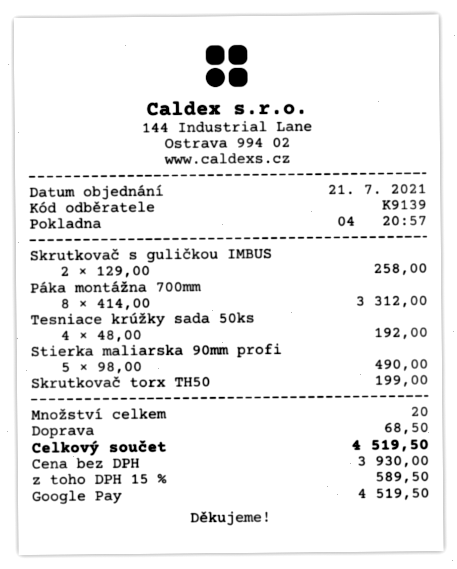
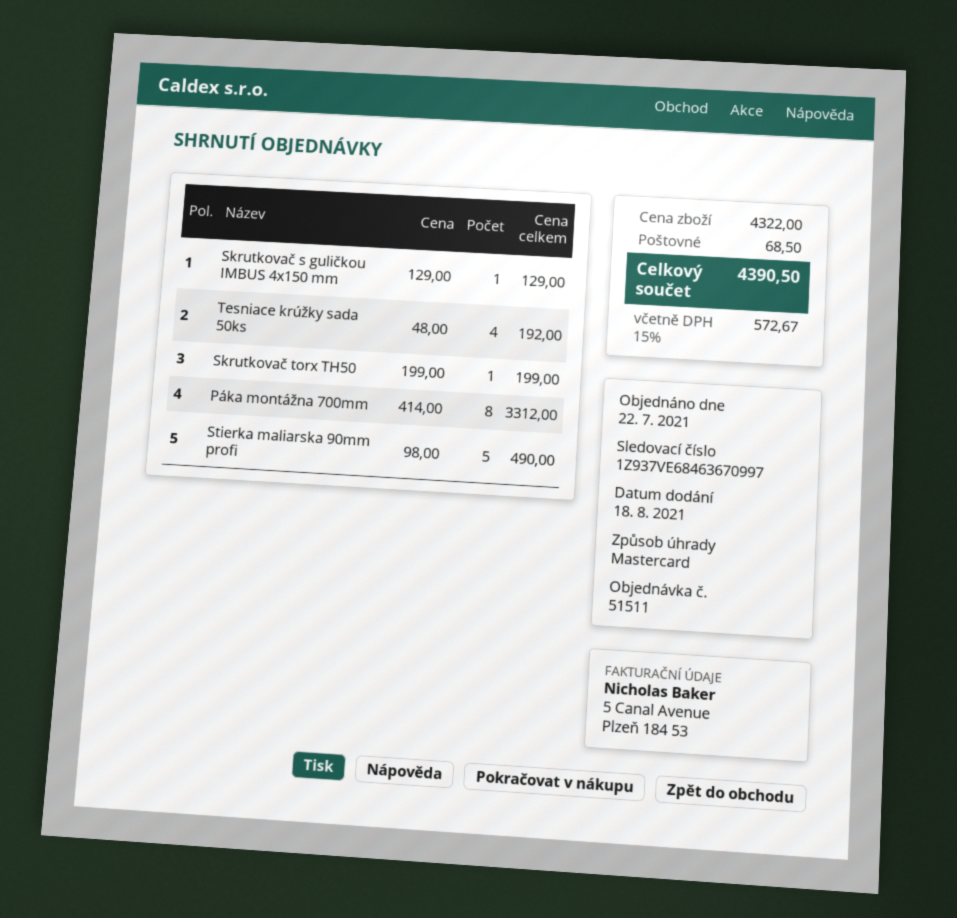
order date: 2021-07-21 -> 2021-07-22
payment method: Google Pay -> Mastercard
Skrutkovač s guličkou IMBUS: 2 x 129.00 = 258.00 -> 1 x 129.00 = 129.00
tax: 15% = 589.50 -> 15% = 572.67
total: 4519.50 -> 4390.50

